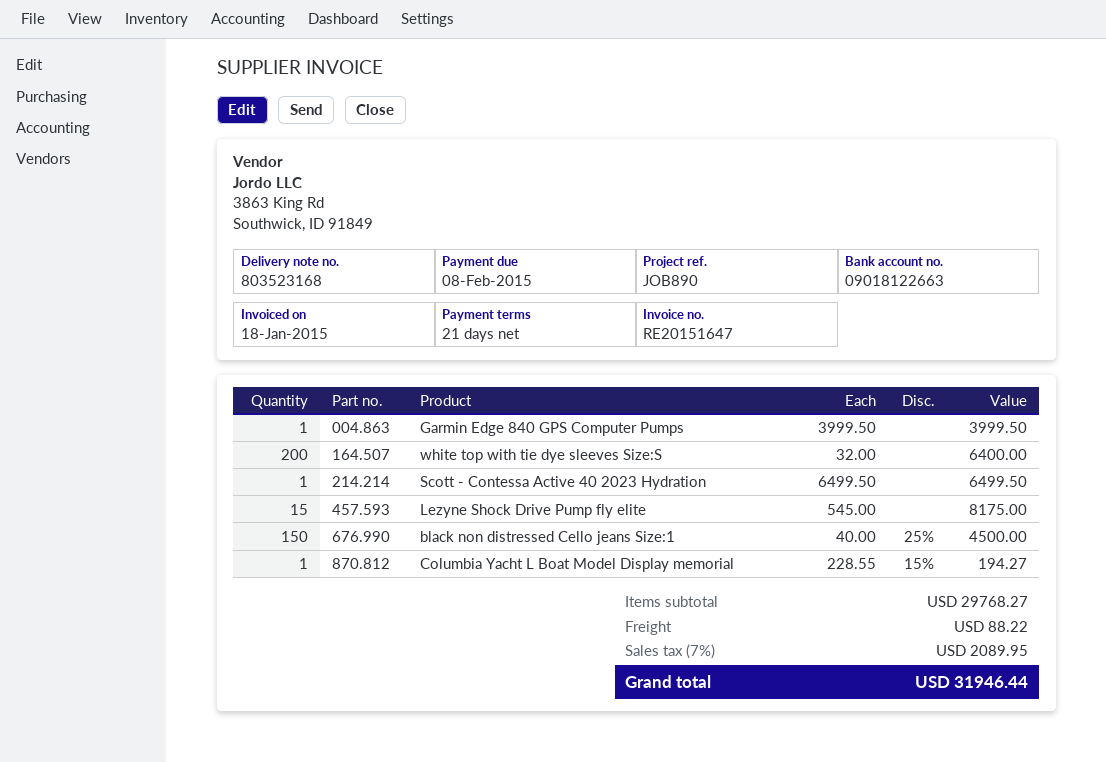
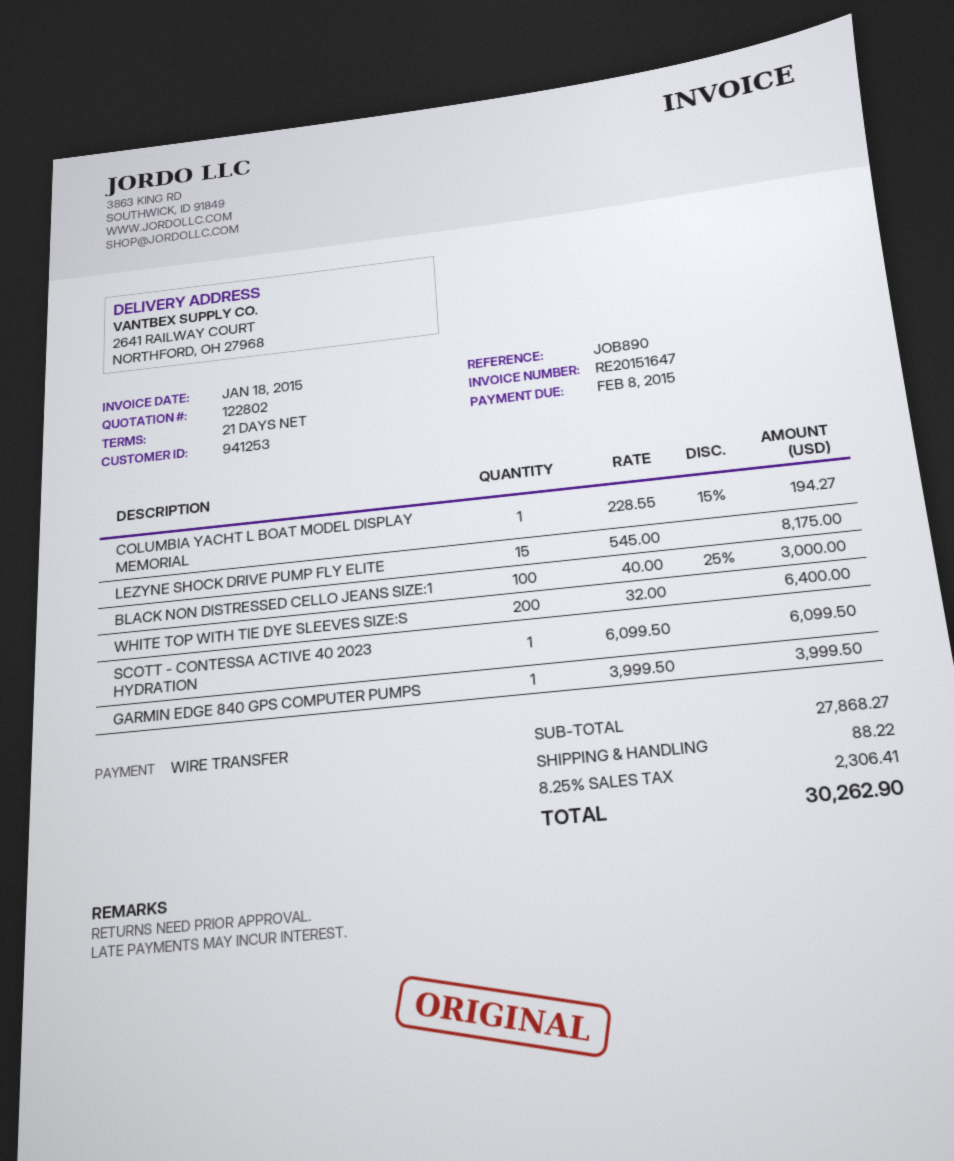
Scott - Contessa Active 40 2023 Hydration: 1 x 6499.50 = 6499.50 -> 1 x 6099.50 = 6099.50
black non distressed Cello jeans Size:1: 150 x 40.00 - 25% = 4500.00 -> 100 x 40.00 - 25% = 3000.00
subtotal: 29768.27 -> 27868.27
tax: 7% = 2089.95 -> 8.25% = 2306.41
total: 31946.44 -> 30262.90

